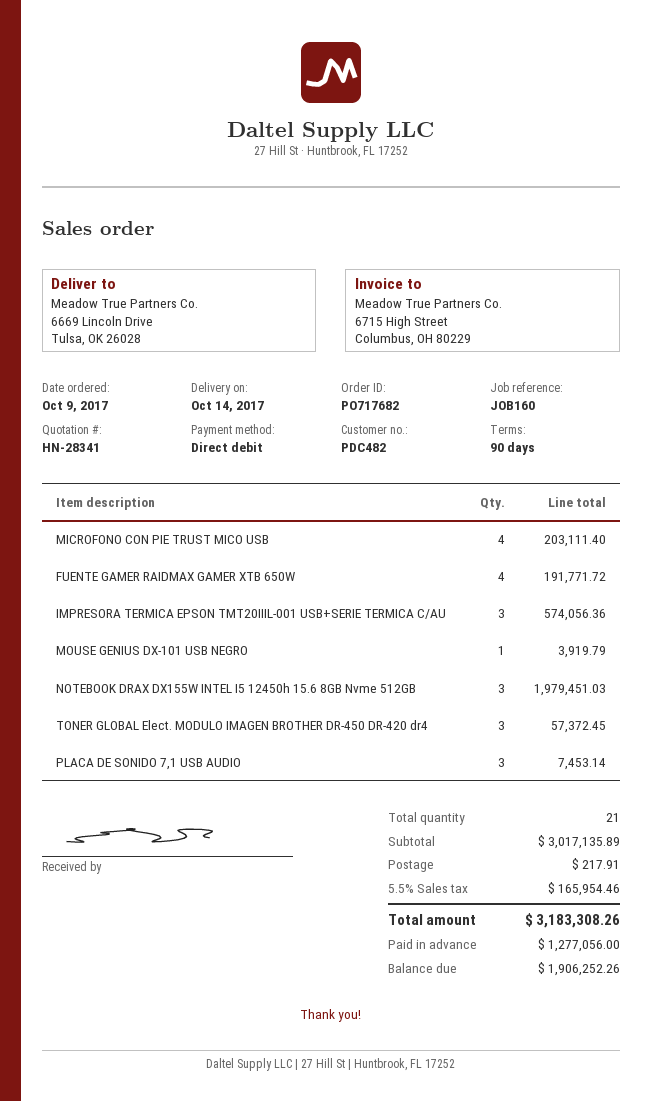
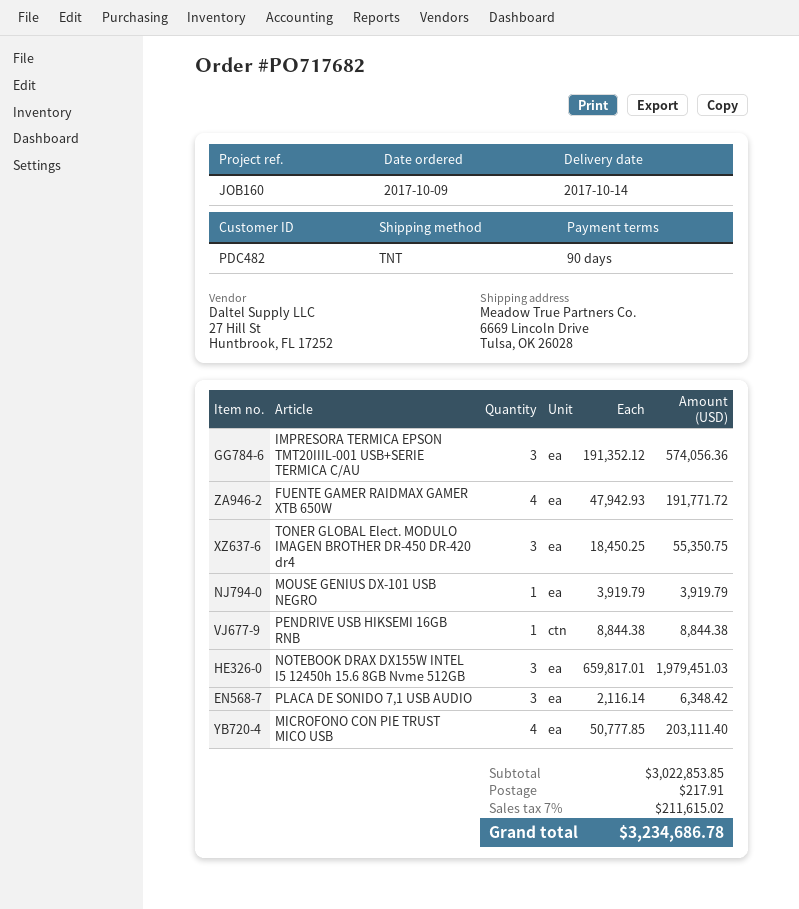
TONER GLOBAL Elect. MODULO IMAGEN BROTHER DR-450 DR-420 dr4: 3 for 57372.45 -> 3 for 55350.75
PLACA DE SONIDO 7,1 USB AUDIO: 3 for 7453.14 -> 3 for 6348.42
PENDRIVE USB HIKSEMI 16GB RNB: none -> 1 for 8844.38
subtotal: 3017135.89 -> 3022853.85
tax: 5.5% = 165954.46 -> 7% = 211615.02
total: 3183308.26 -> 3234686.78

